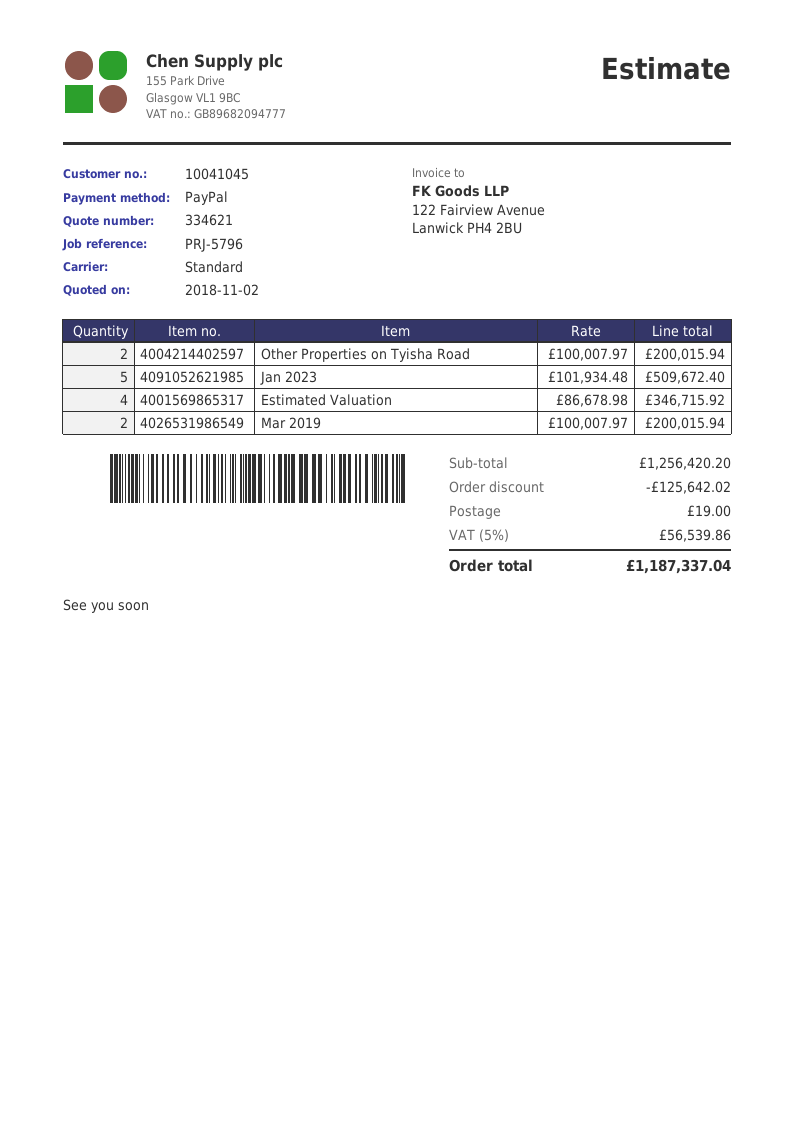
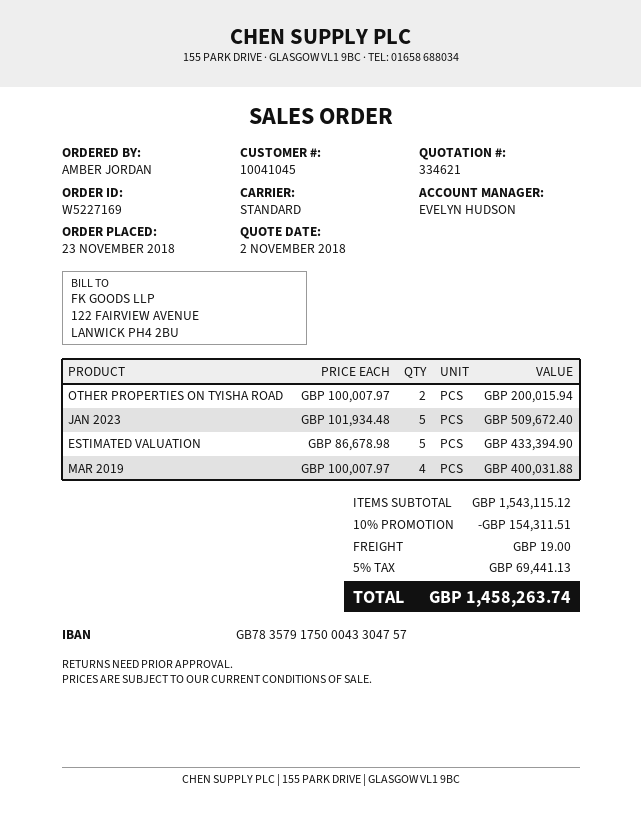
Estimated Valuation: 4 x 86678.98 = 346715.92 -> 5 x 86678.98 = 433394.90
Mar 2019: 2 x 100007.97 = 200015.94 -> 4 x 100007.97 = 400031.88
subtotal: 1256420.20 -> 1543115.12
discount: 125642.02 -> 154311.51
tax: 5% = 56539.86 -> 5% = 69441.13
total: 1187337.04 -> 1458263.74

